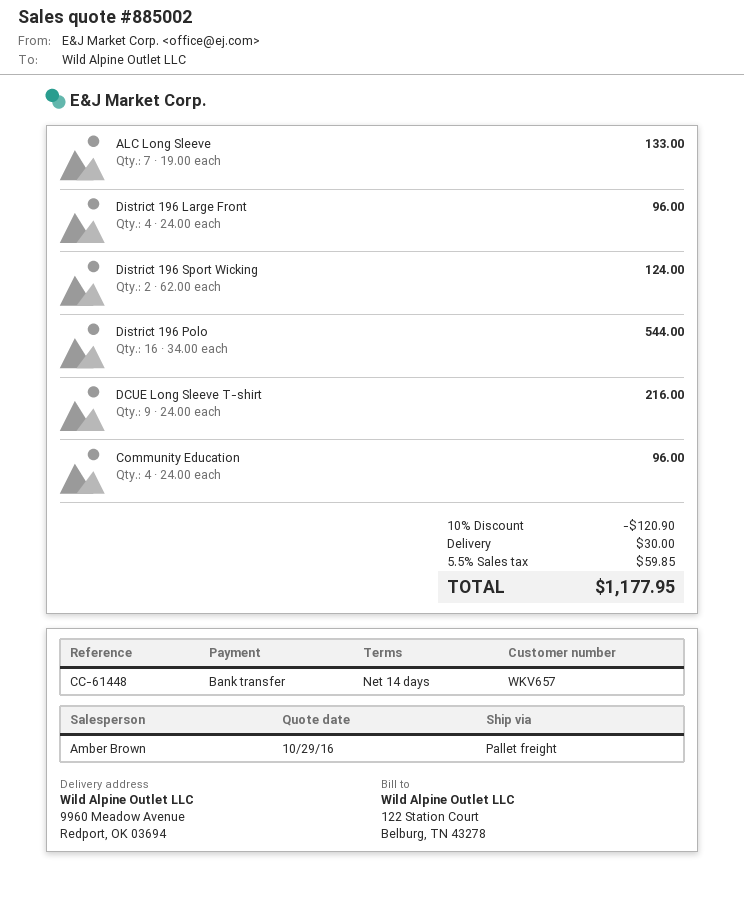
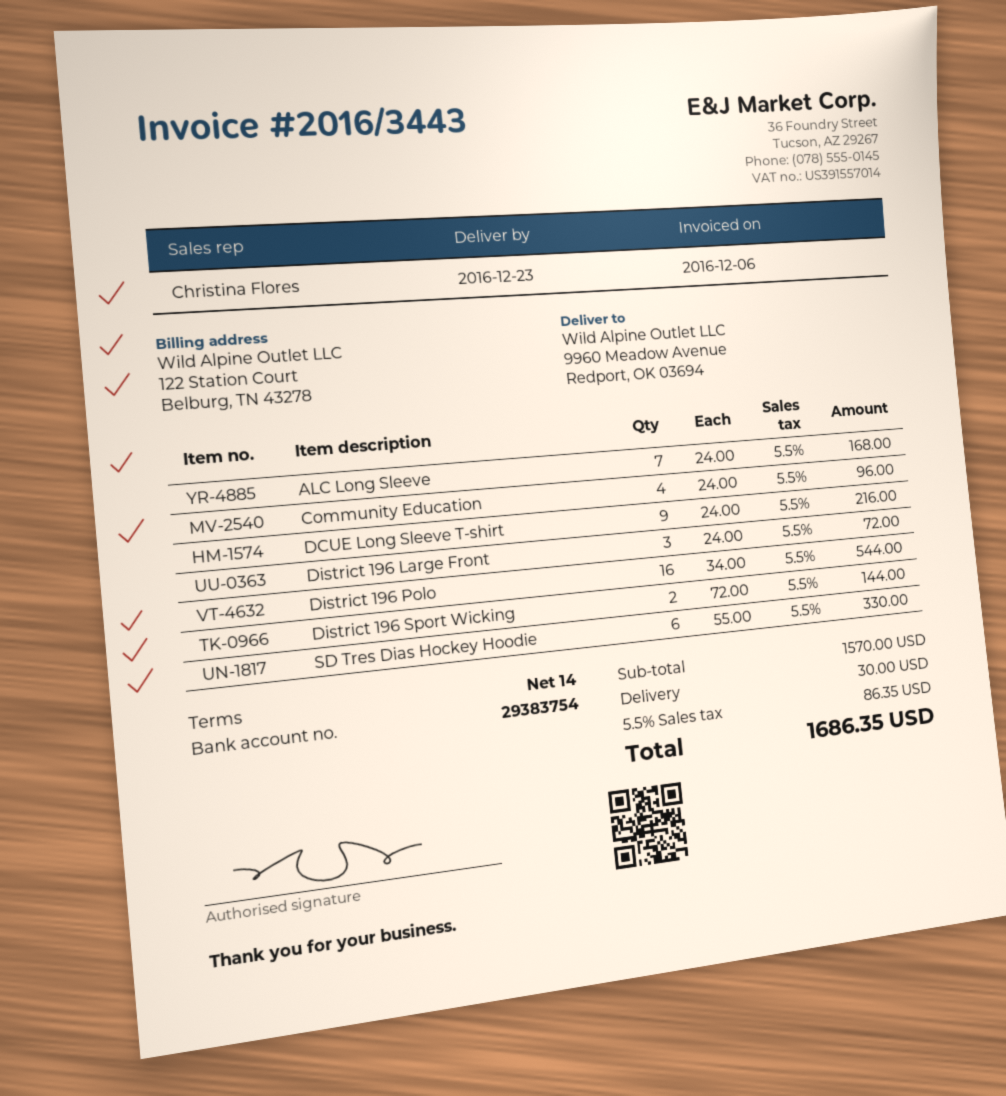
sales rep: Amber Brown -> Christina Flores
ALC Long Sleeve: 7 x 19.00 = 133.00 -> 7 x 24.00 = 168.00
District 196 Large Front: 4 x 24.00 = 96.00 -> 3 x 24.00 = 72.00
District 196 Sport Wicking: 2 x 62.00 = 124.00 -> 2 x 72.00 = 144.00
SD Tres Dias Hockey Hoodie: none -> 6 x 55.00 = 330.00
discount: 10% = 120.90 -> none
tax: 5.5% = 59.85 -> 5.5% = 86.35
total: 1177.95 -> 1686.35

